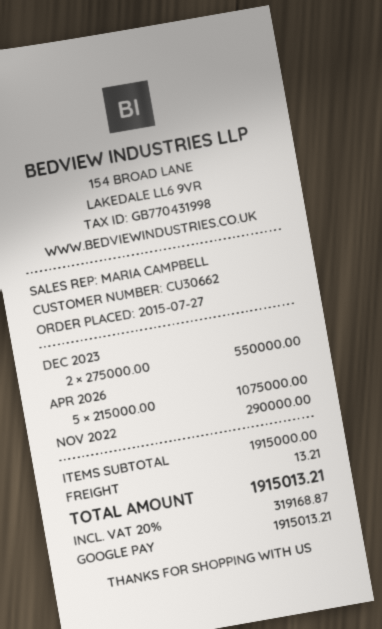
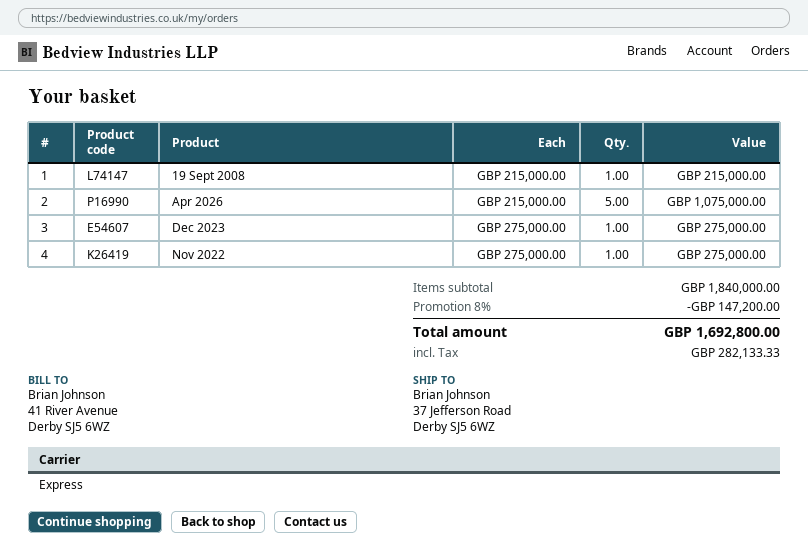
DEC 2023: 2 x 275000.00 = 550000.00 -> 1 x 275000.00 = 275000.00
NOV 2022: 1 x 290000.00 = 290000.00 -> 1 x 275000.00 = 275000.00
19 Sept 2008: none -> 1 x 215000.00 = 215000.00
subtotal: 1915000.00 -> 1840000.00
discount: none -> 8% = 147200.00
shipping: 13.21 -> none
tax: 319168.87 -> 282133.33
total: 1915013.21 -> 1692800.00

